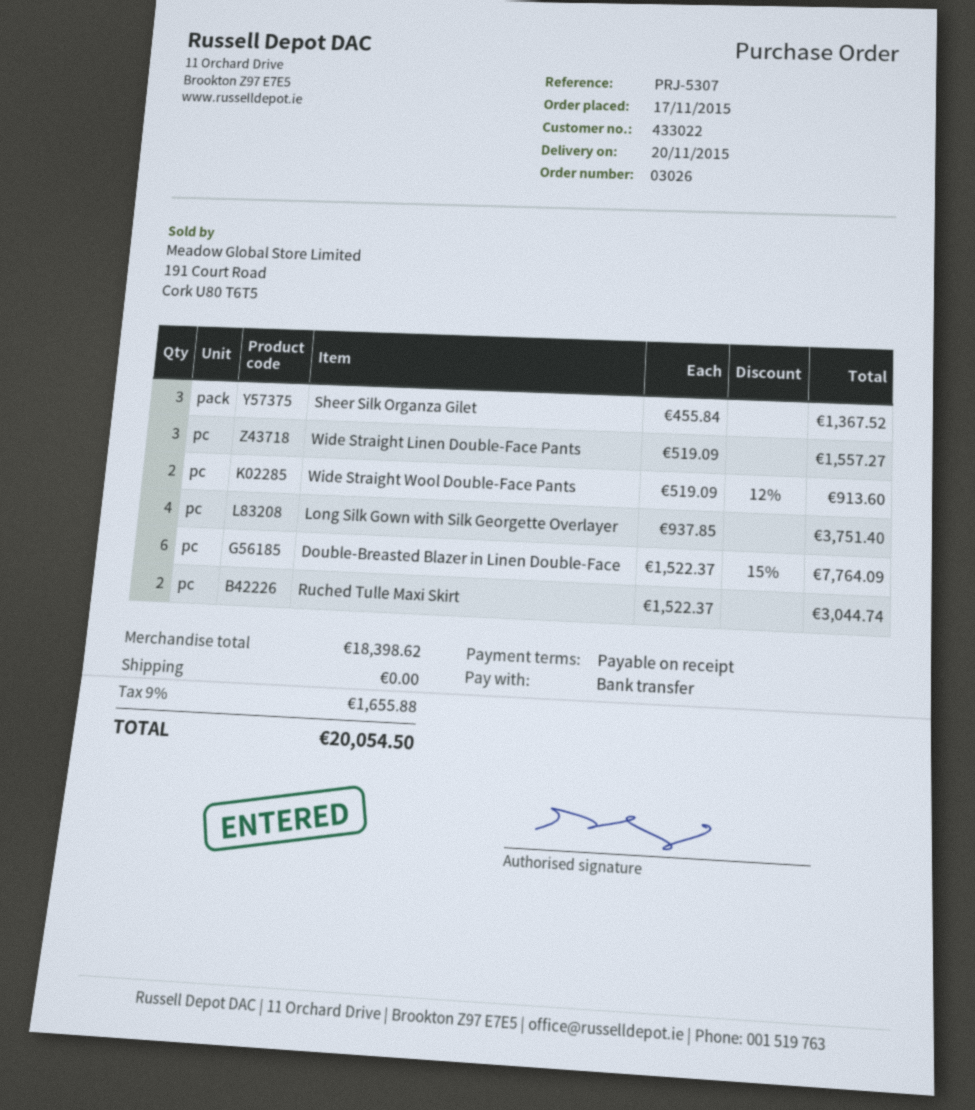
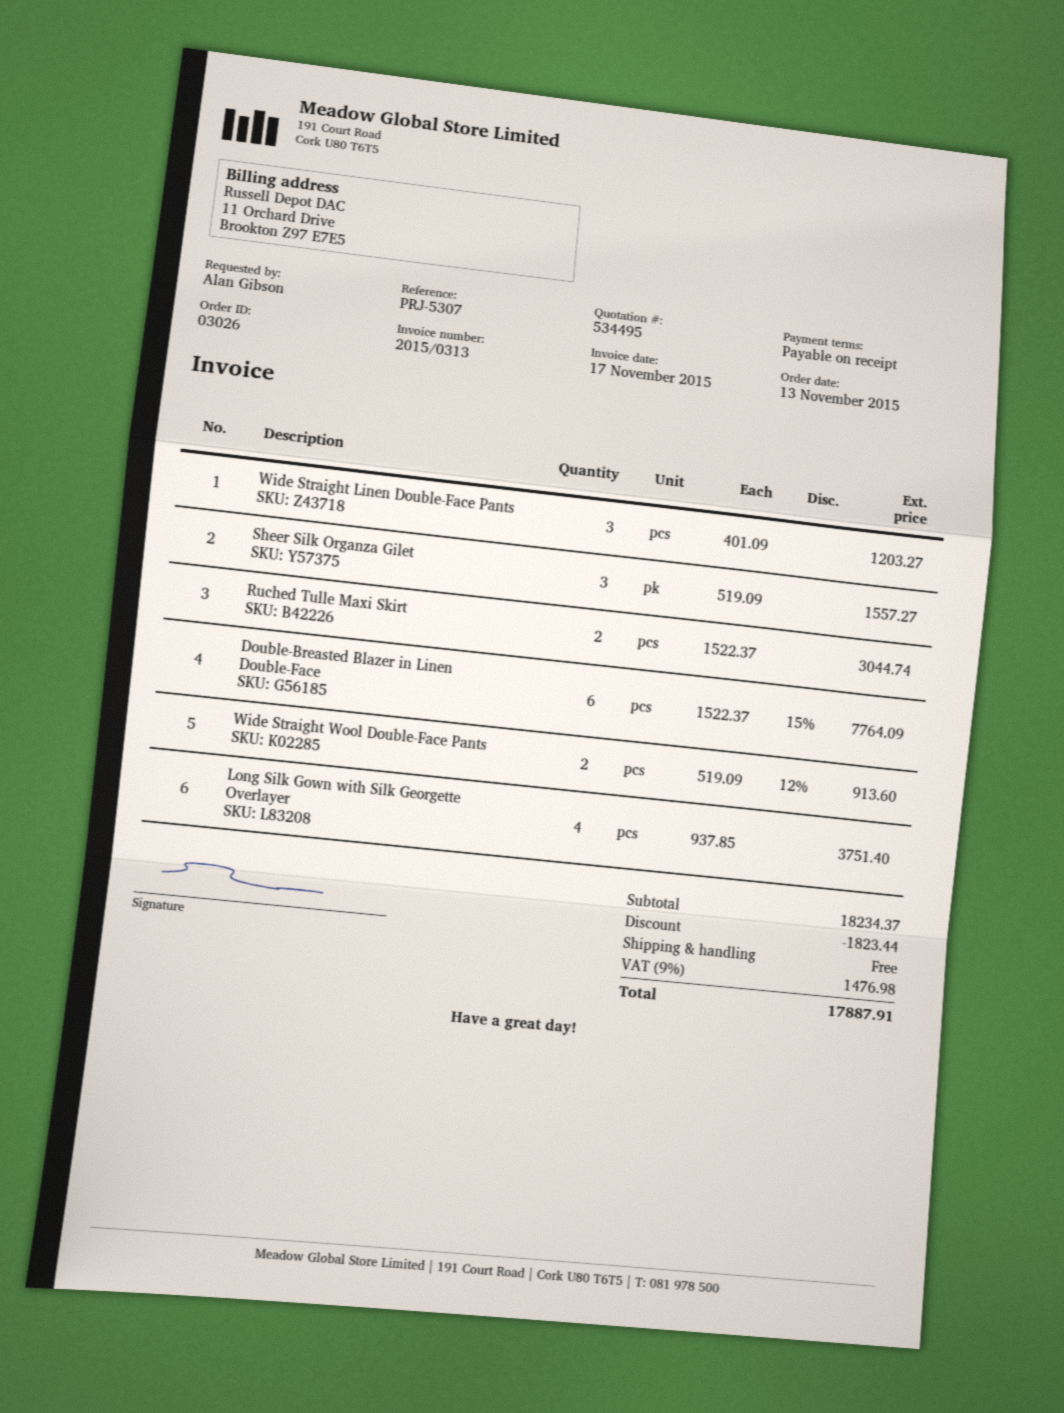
order date: 2015-11-17 -> 2015-11-13
Sheer Silk Organza Gilet: 3 x 455.84 = 1367.52 -> 3 x 519.09 = 1557.27
Wide Straight Linen Double-Face Pants: 3 x 519.09 = 1557.27 -> 3 x 401.09 = 1203.27
subtotal: 18398.62 -> 18234.37
discount: none -> 1823.44
tax: 9% = 1655.88 -> 9% = 1476.98
total: 20054.50 -> 17887.91

